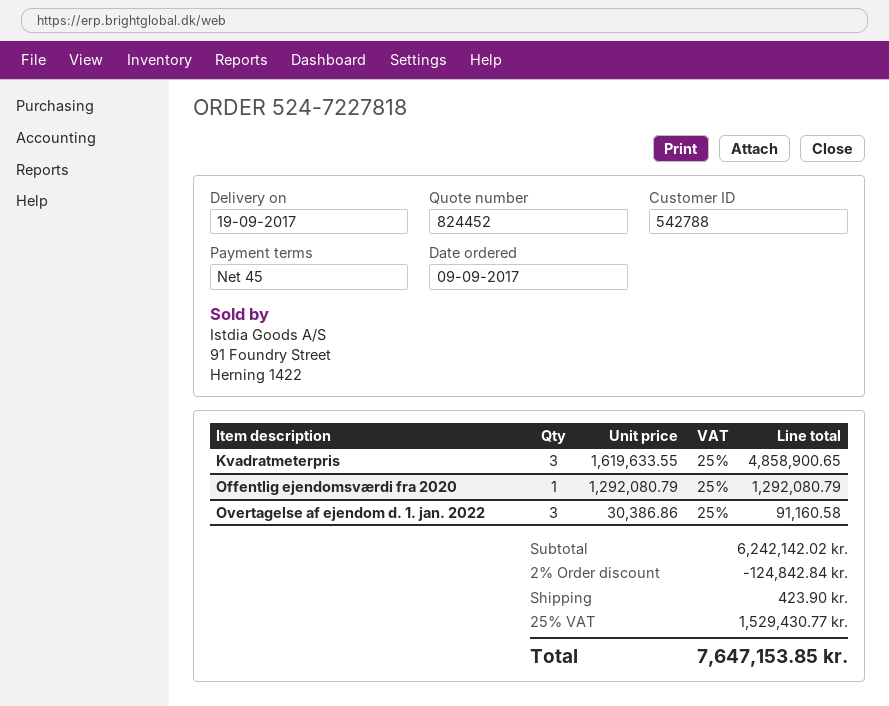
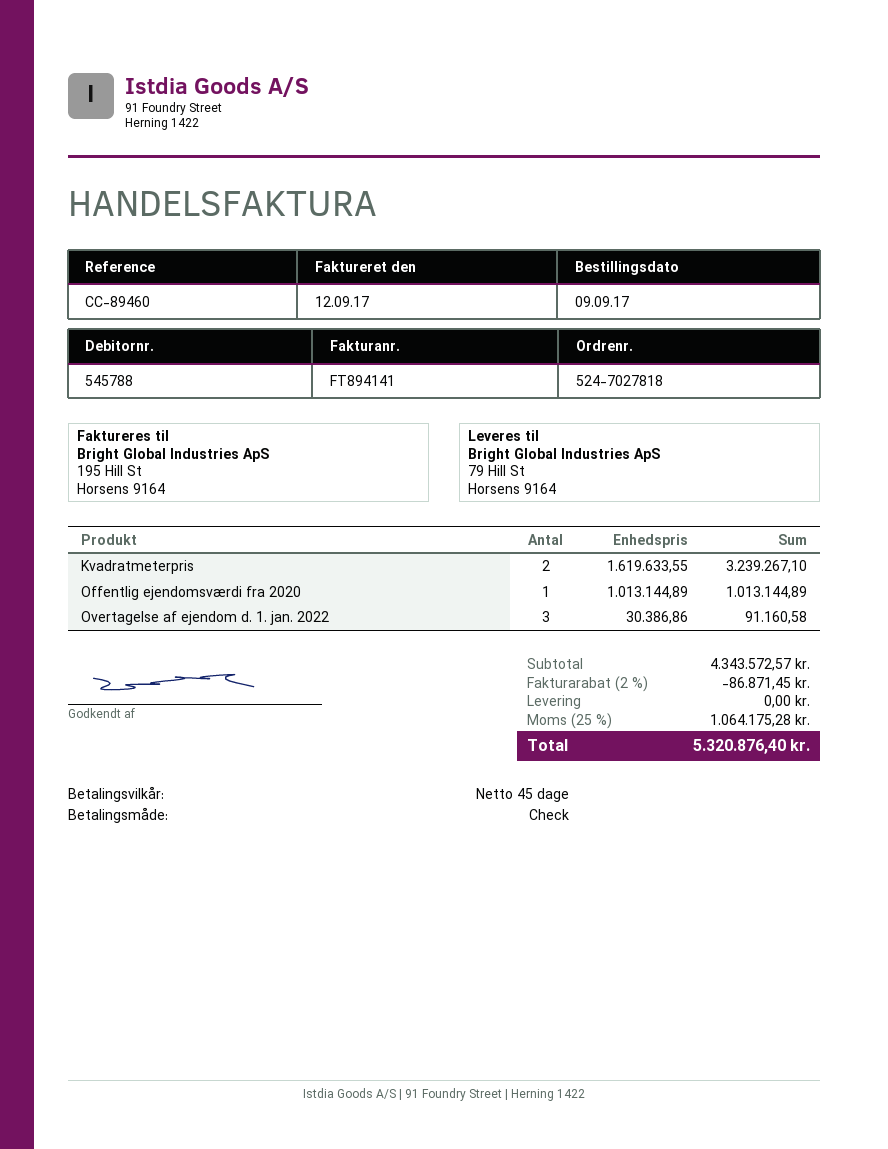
order number: 524-7227818 -> 524-7027818
customer number: 542788 -> 545788
Kvadratmeterpris: 3 x 1619633.55 = 4858900.65 -> 2 x 1619633.55 = 3239267.10
Offentlig ejendomsværdi fra 2020: 1 x 1292080.79 = 1292080.79 -> 1 x 1013144.89 = 1013144.89
subtotal: 6242142.02 -> 4343572.57
discount: 2% = 124842.84 -> 2% = 86871.45
shipping: 423.90 -> 0.00
tax: 25% = 1529430.77 -> 25% = 1064175.28
total: 7647153.85 -> 5320876.40

